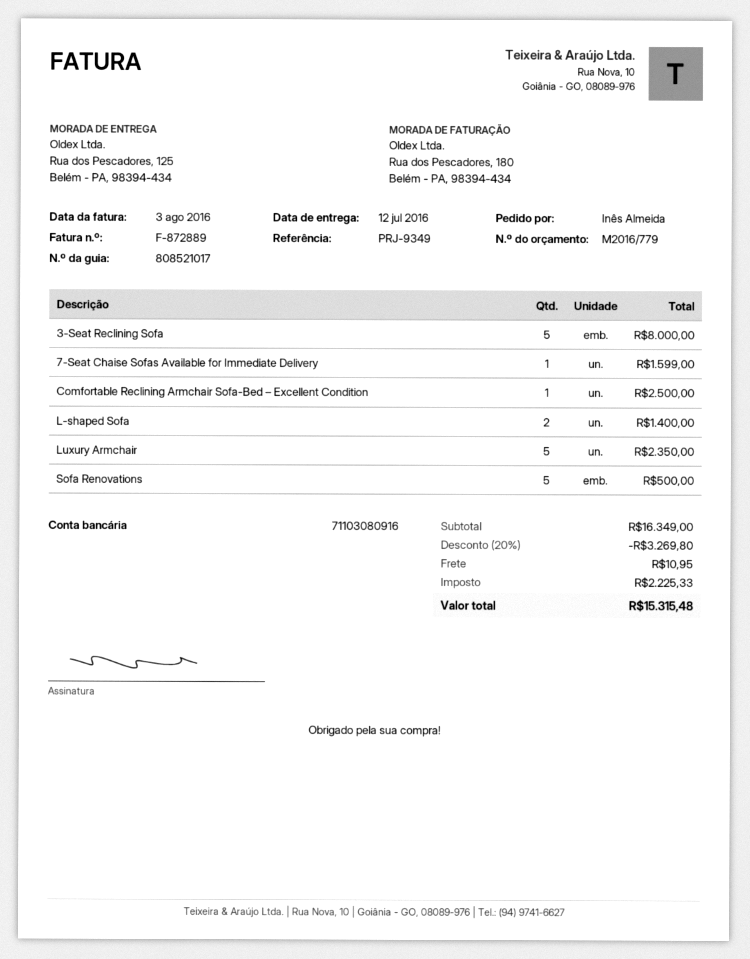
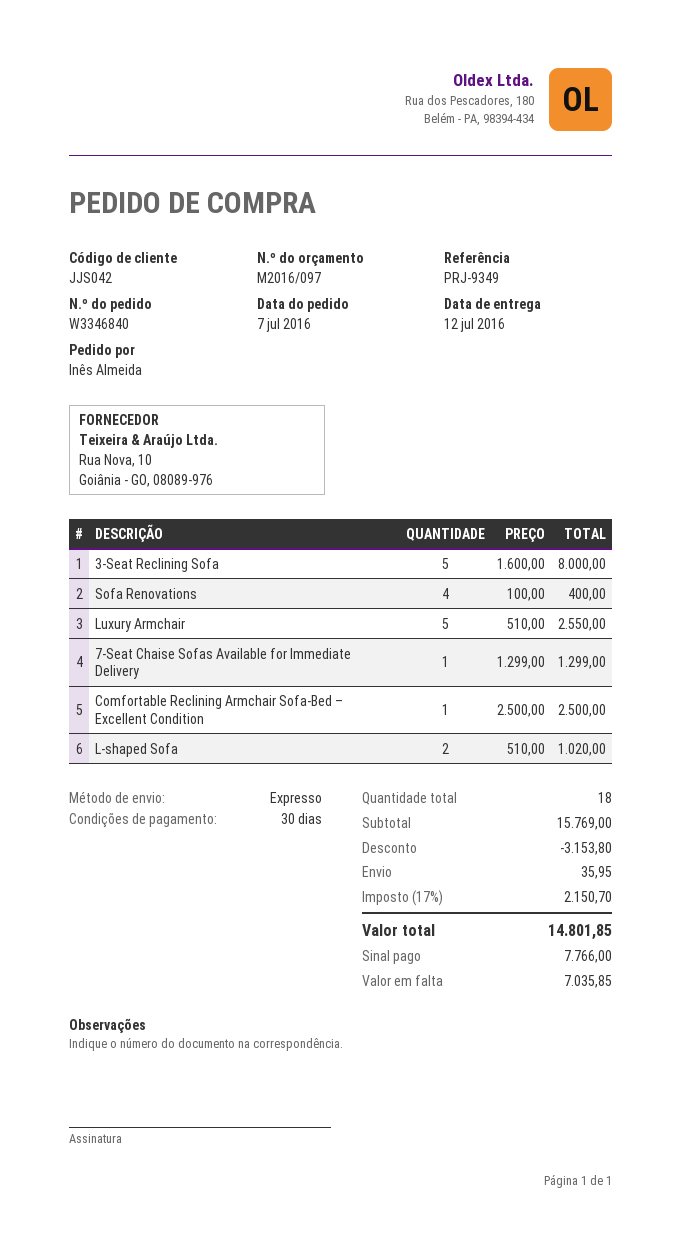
quote number: M2016/779 -> M2016/097
7-Seat Chaise Sofas Available for Immediate Delivery: 1 for 1599.00 -> 1 for 1299.00
L-shaped Sofa: 2 for 1400.00 -> 2 for 1020.00
Luxury Armchair: 5 for 2350.00 -> 5 for 2550.00
Sofa Renovations: 5 for 500.00 -> 4 for 400.00
subtotal: 16349.00 -> 15769.00
discount: 3269.80 -> 3153.80
shipping: 10.95 -> 35.95
tax: 2225.33 -> 2150.70
total: 15315.48 -> 14801.85

